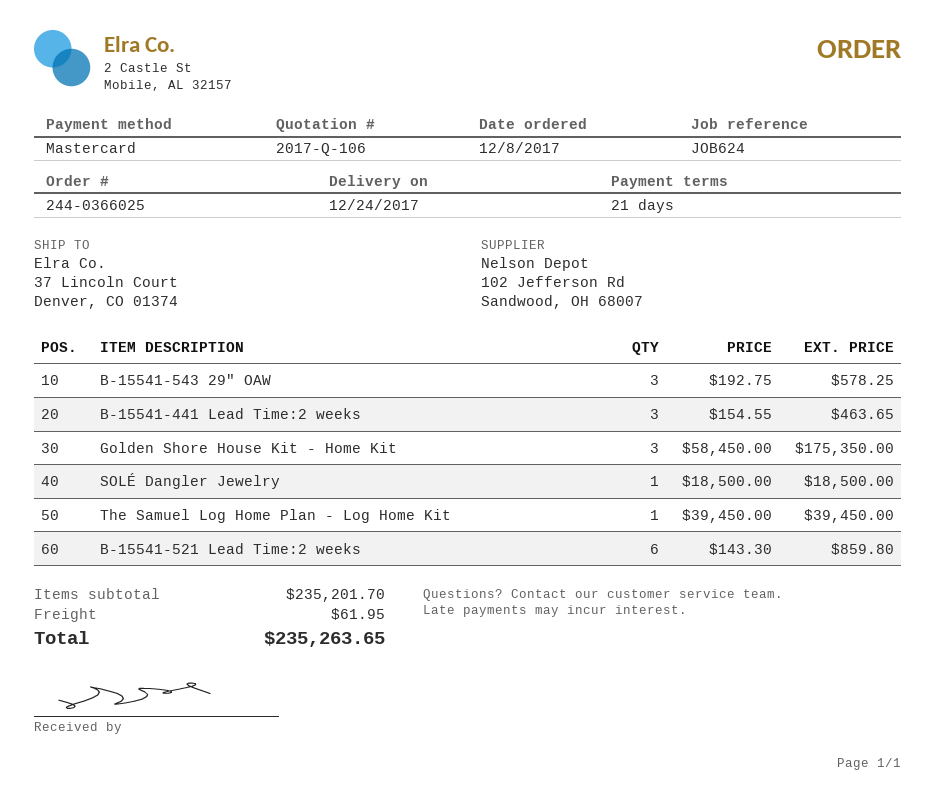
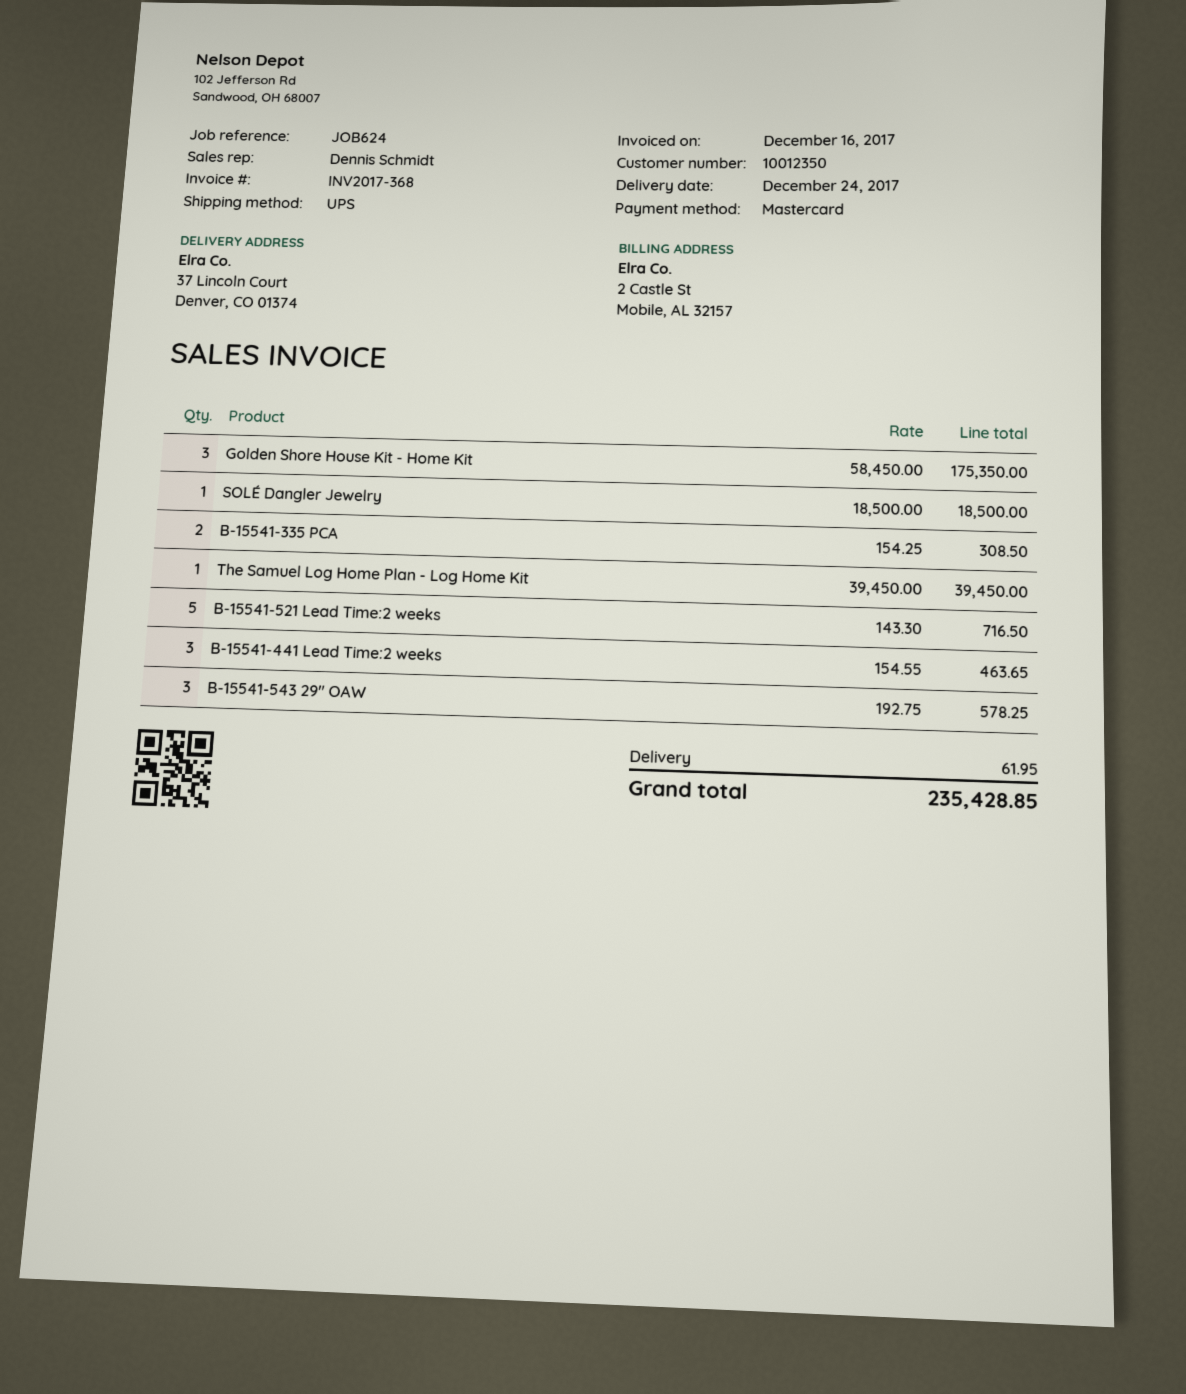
B-15541-521 Lead Time:2 weeks: 6 x 143.30 = 859.80 -> 5 x 143.30 = 716.50
B-15541-335 PCA: none -> 2 x 154.25 = 308.50
total: 235263.65 -> 235428.85

